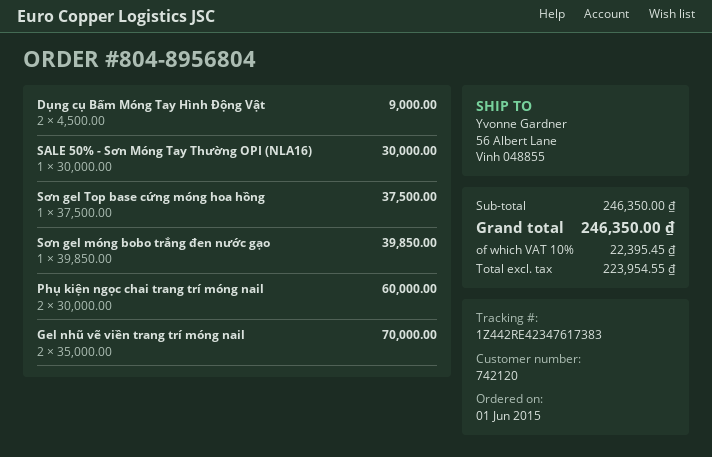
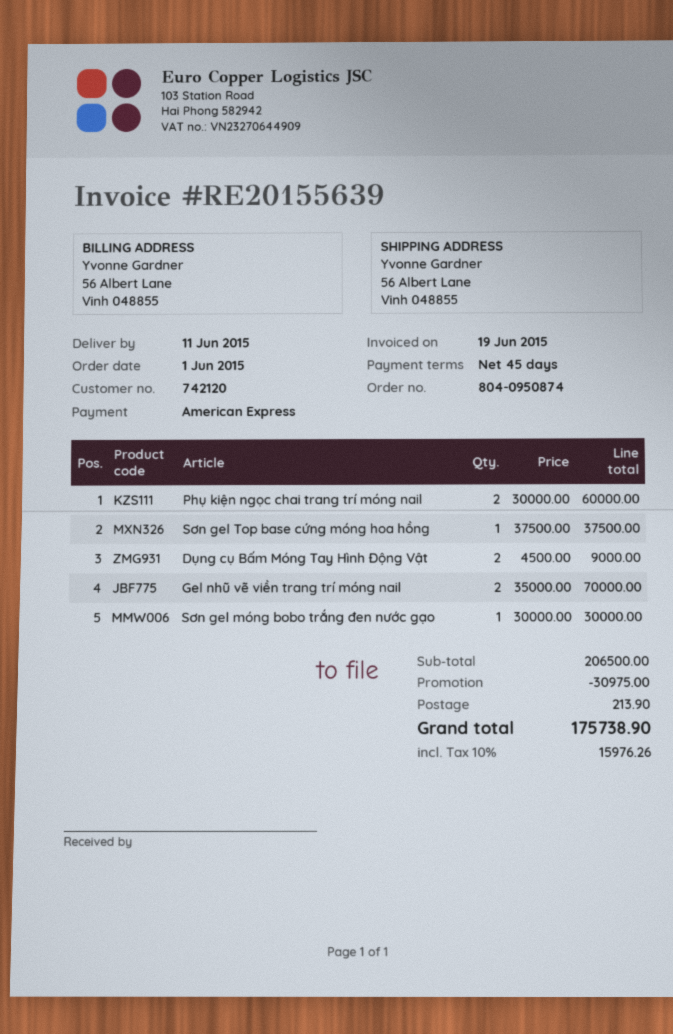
order number: 804-8956804 -> 804-0950874
SALE 50% - Sơn Móng Tay Thường OPI (NLA16): 1 x 30000.00 = 30000.00 -> none
Sơn gel móng bobo trắng đen nước gạo: 1 x 39850.00 = 39850.00 -> 1 x 30000.00 = 30000.00
subtotal: 246350.00 -> 206500.00
discount: none -> 30975.00
shipping: none -> 213.90
tax: 10% = 22395.45 -> 10% = 15976.26
total: 246350.00 -> 175738.90

